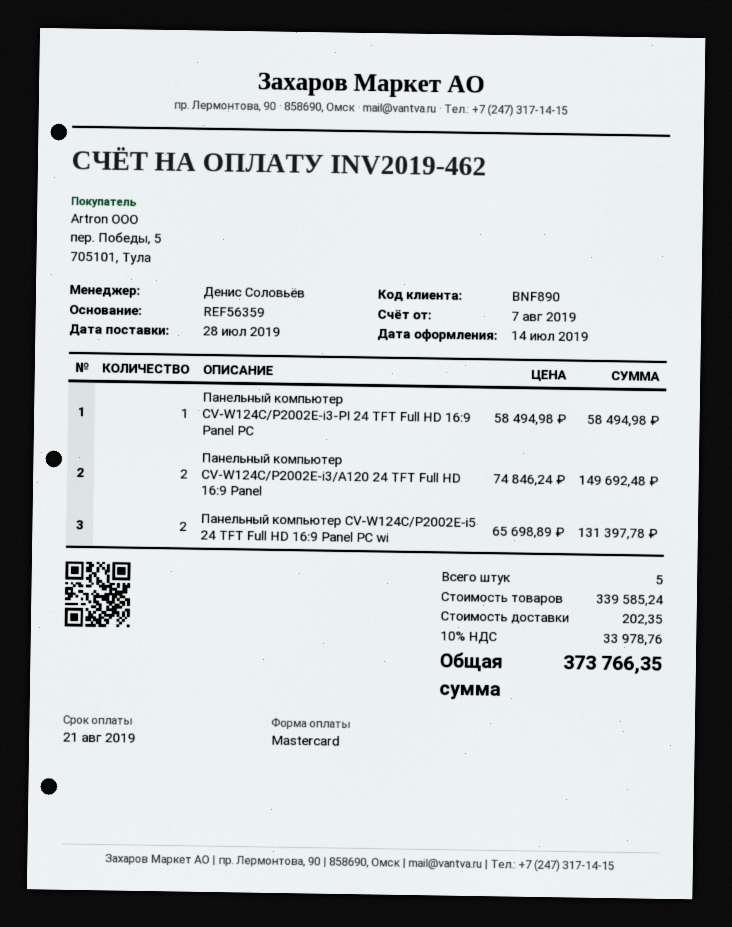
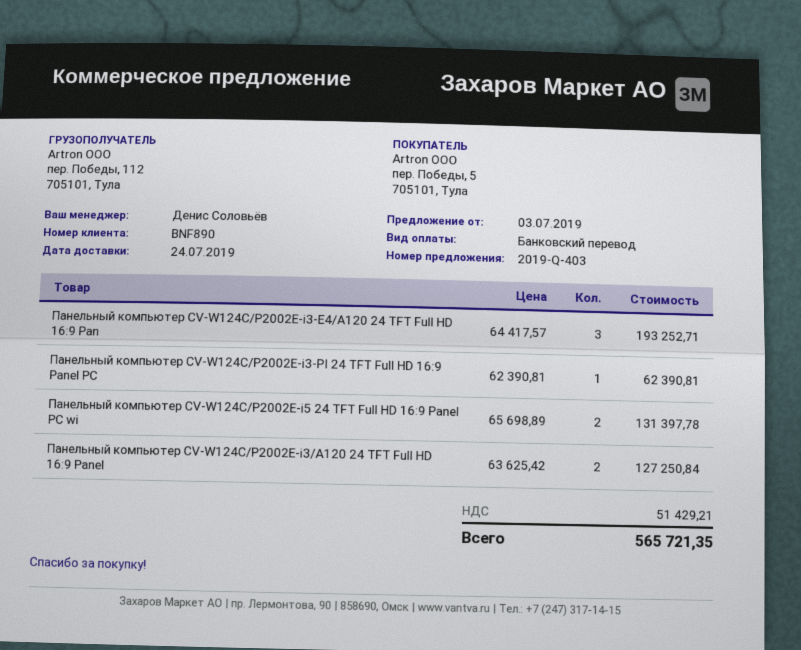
delivery date: 2019-07-28 -> 2019-07-24
payment method: Mastercard -> bank transfer
Панельный компьютер CV-W124C/P2002E-i3-PI 24 TFT Full HD 16:9 Panel PC: 1 x 58494.98 = 58494.98 -> 1 x 62390.81 = 62390.81
Панельный компьютер CV-W124C/P2002E-i3/A120 24 TFT Full HD 16:9 Panel: 2 x 74846.24 = 149692.48 -> 2 x 63625.42 = 127250.84
Панельный компьютер CV-W124C/P2002E-i3-E4/A120 24 TFT Full HD 16:9 Pan: none -> 3 x 64417.57 = 193252.71
shipping: 202.35 -> none
tax: 33978.76 -> 51429.21
total: 373766.35 -> 565721.35

